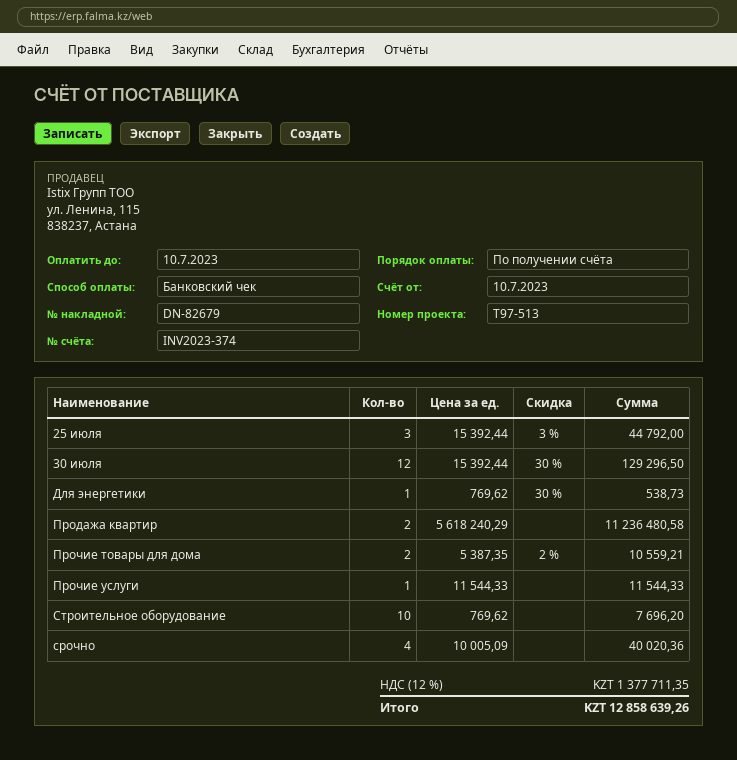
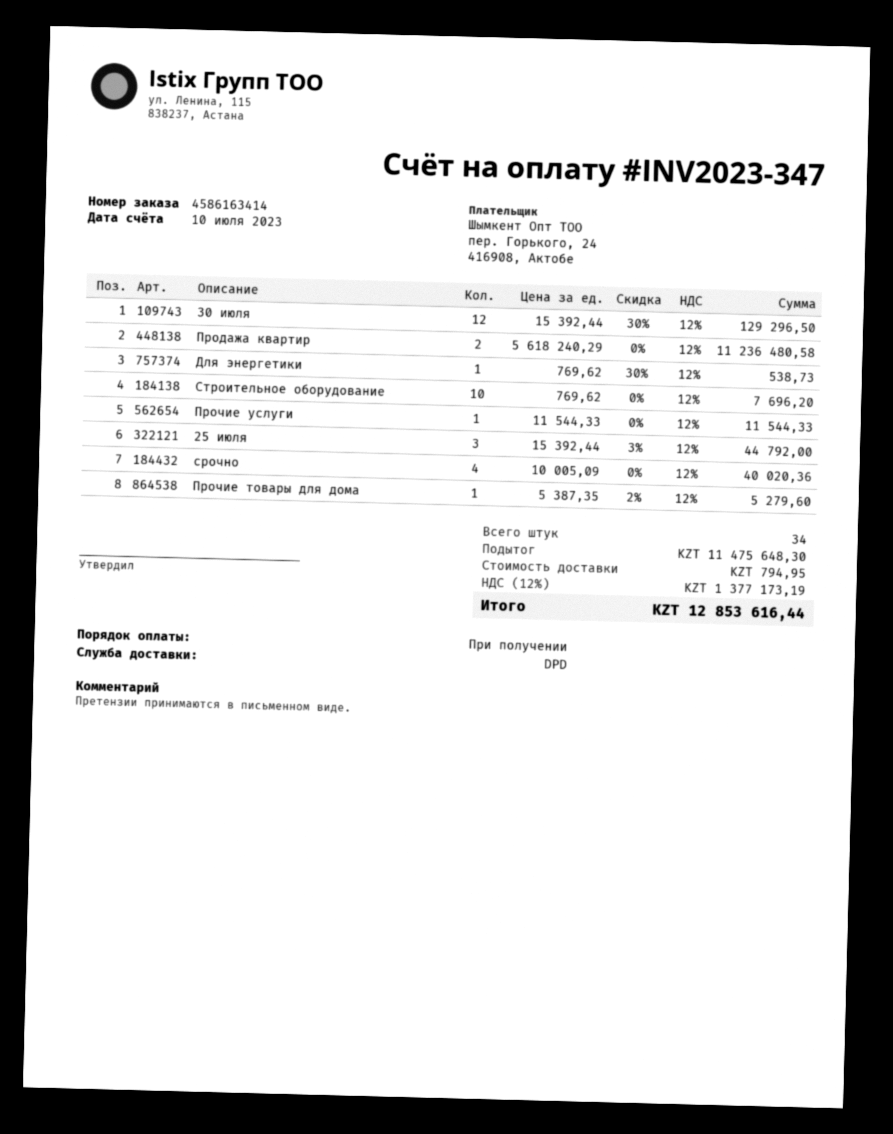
invoice number: INV2023-374 -> INV2023-347
Прочие товары для дома: 2 x 5387.35 - 2% = 10559.21 -> 1 x 5387.35 - 2% = 5279.60
shipping: none -> 794.95
tax: 12% = 1377711.35 -> 12% = 1377173.19
total: 12858639.26 -> 12853616.44

